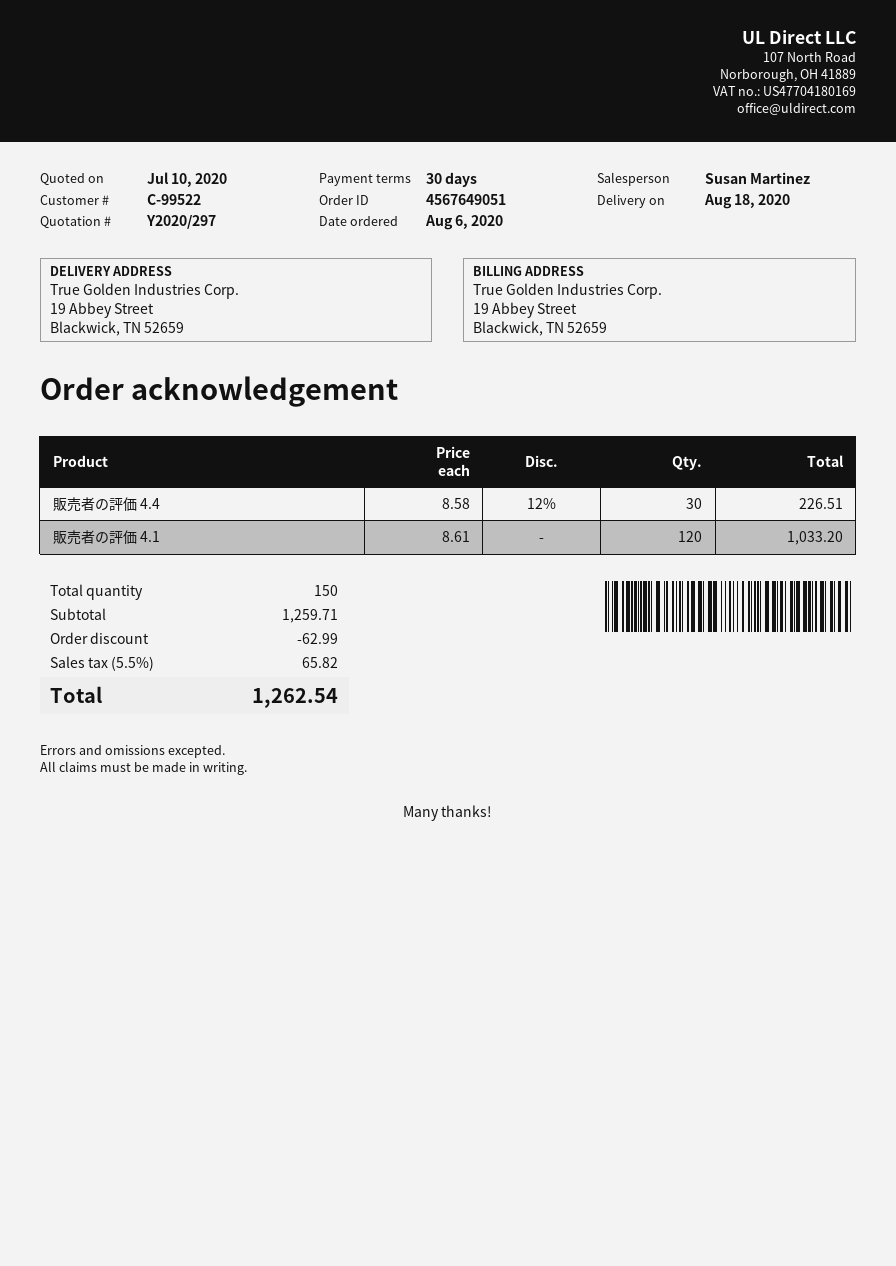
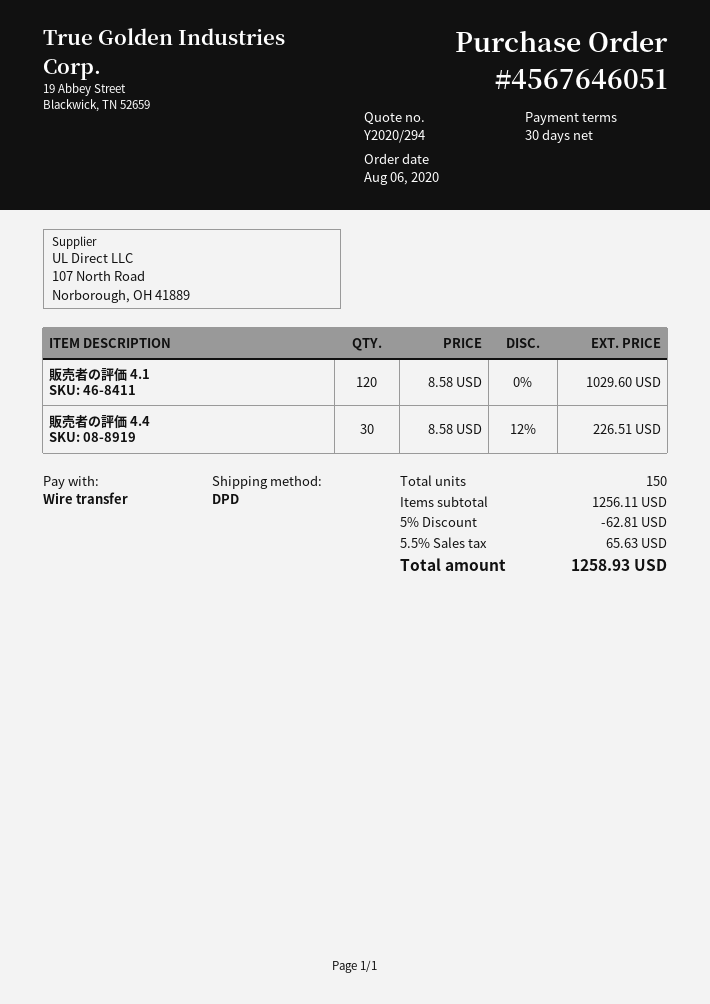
quote number: Y2020/297 -> Y2020/294
order number: 4567649051 -> 4567646051
販売者の評価 4.1: 120 x 8.61 = 1033.20 -> 120 x 8.58 = 1029.60
subtotal: 1259.71 -> 1256.11
discount: 62.99 -> 62.81
tax: 5.5% = 65.82 -> 5.5% = 65.63
total: 1262.54 -> 1258.93

